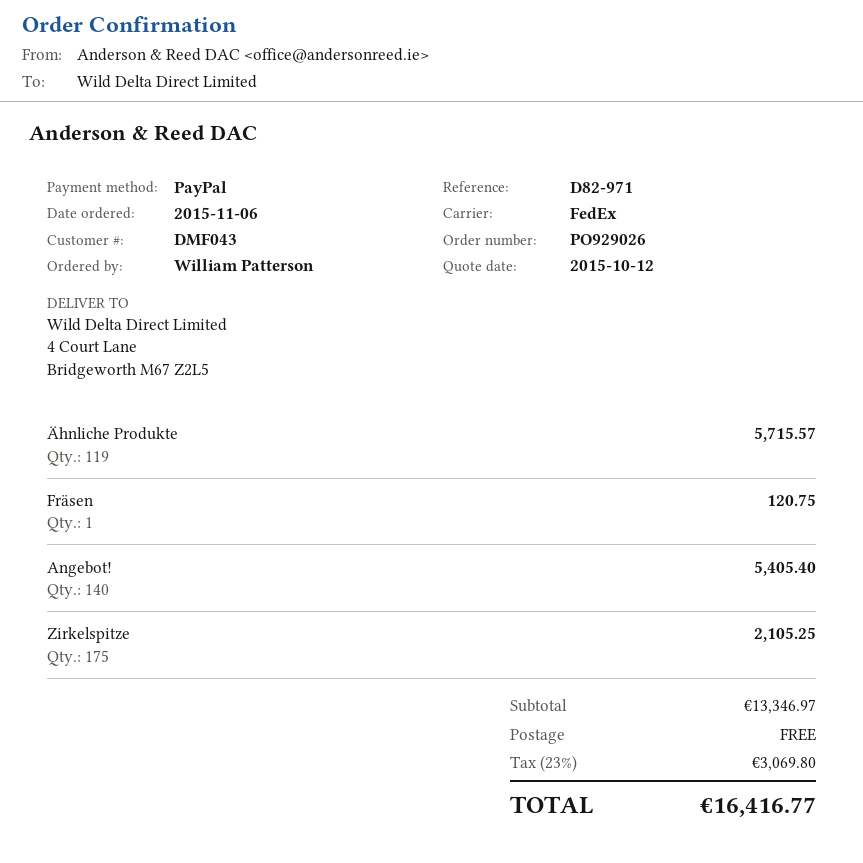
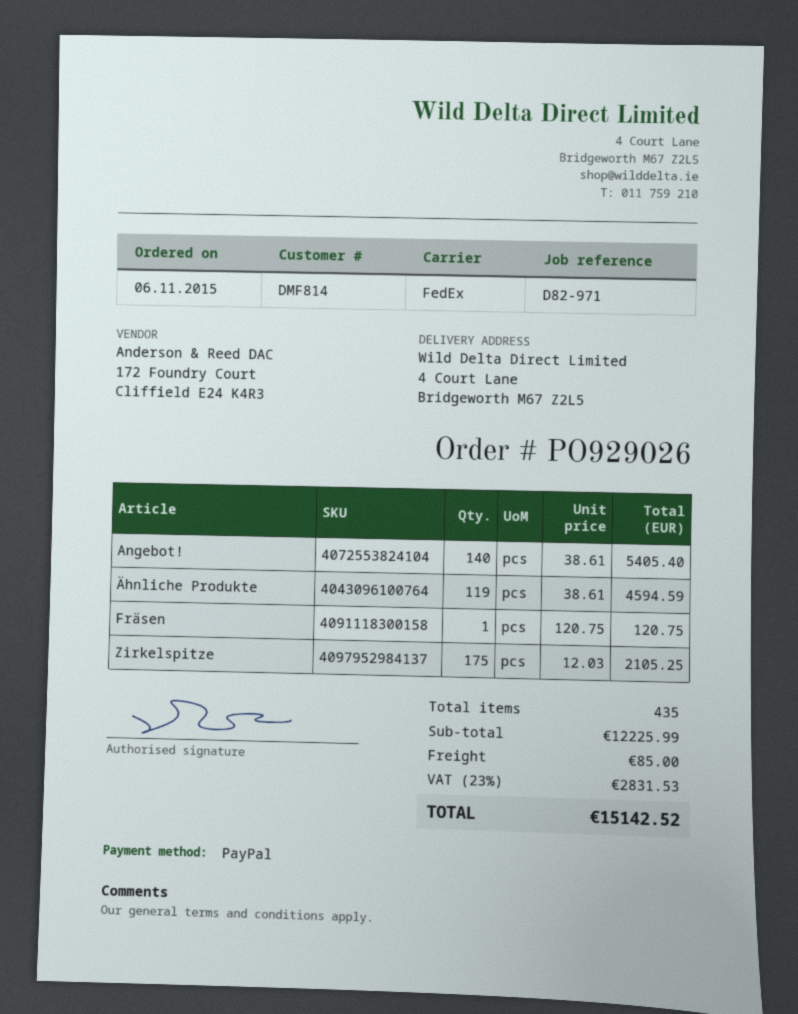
customer number: DMF043 -> DMF814
Ähnliche Produkte: 119 for 5715.57 -> 119 for 4594.59
subtotal: 13346.97 -> 12225.99
shipping: 0.00 -> 85.00
tax: 23% = 3069.80 -> 23% = 2831.53
total: 16416.77 -> 15142.52

